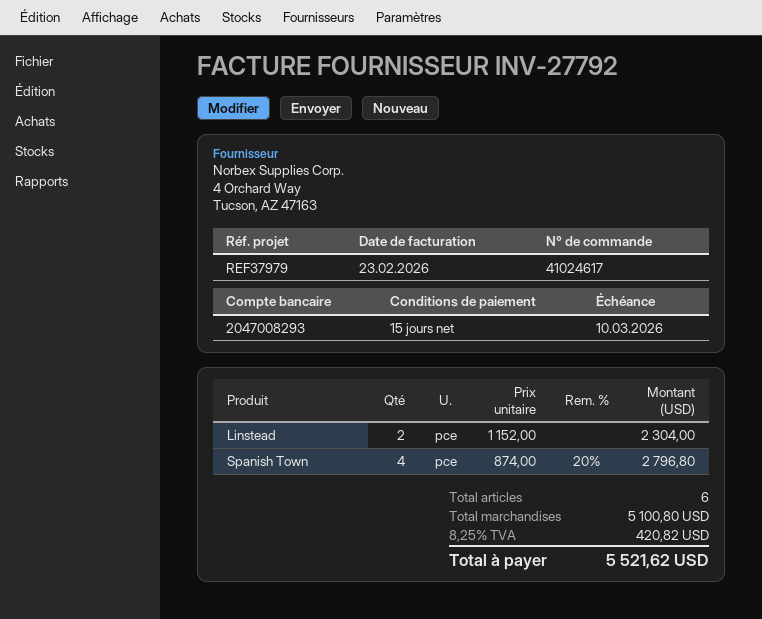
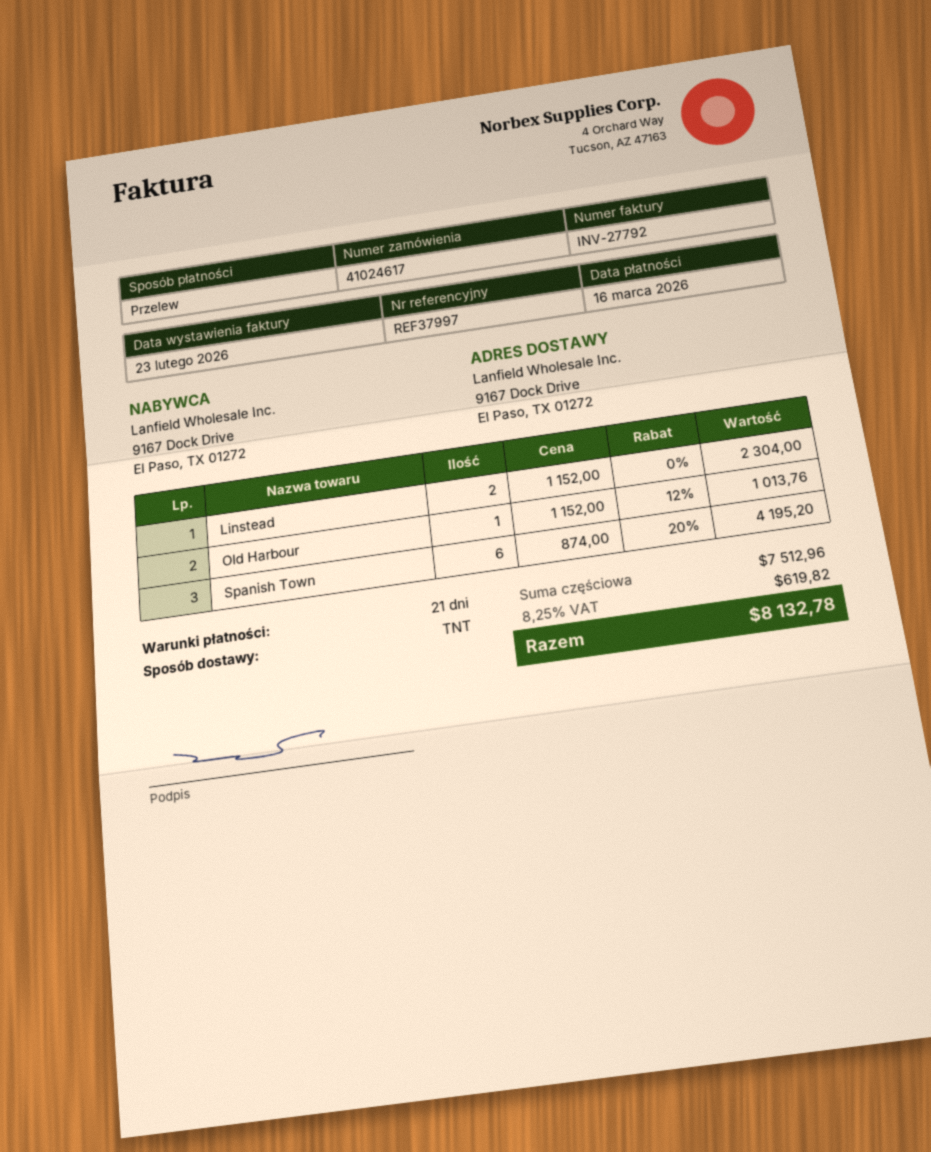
payment terms: 15 days -> 21 days
due date: 2026-03-10 -> 2026-03-16
reference: REF37979 -> REF37997
Spanish Town: 4 x 874.00 - 20% = 2796.80 -> 6 x 874.00 - 20% = 4195.20
Old Harbour: none -> 1 x 1152.00 - 12% = 1013.76
subtotal: 5100.80 -> 7512.96
tax: 8.25% = 420.82 -> 8.25% = 619.82
total: 5521.62 -> 8132.78

